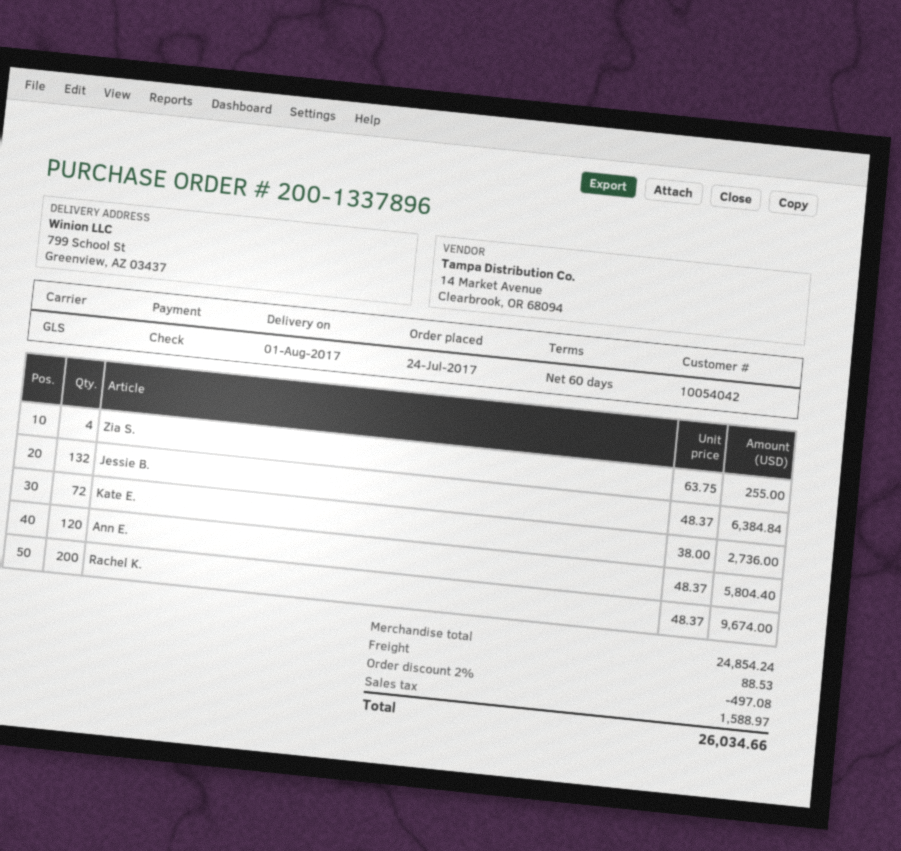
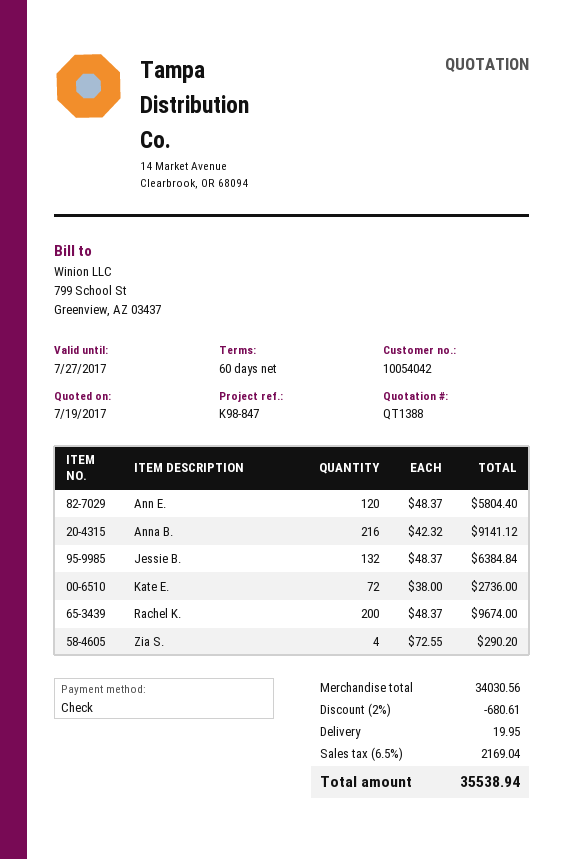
Zia S.: 4 x 63.75 = 255.00 -> 4 x 72.55 = 290.20
Anna B.: none -> 216 x 42.32 = 9141.12
subtotal: 24854.24 -> 34030.56
discount: 2% = 497.08 -> 2% = 680.61
shipping: 88.53 -> 19.95
tax: 1588.97 -> 2169.04
total: 26034.66 -> 35538.94

